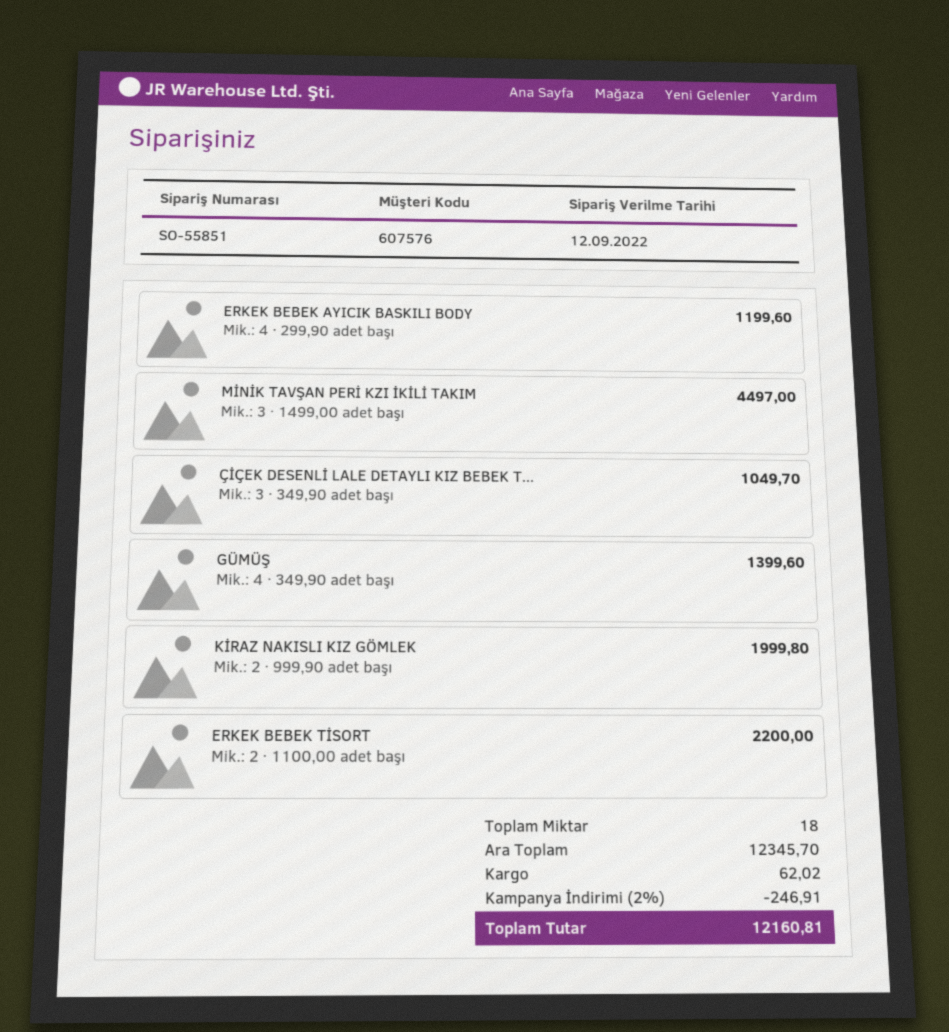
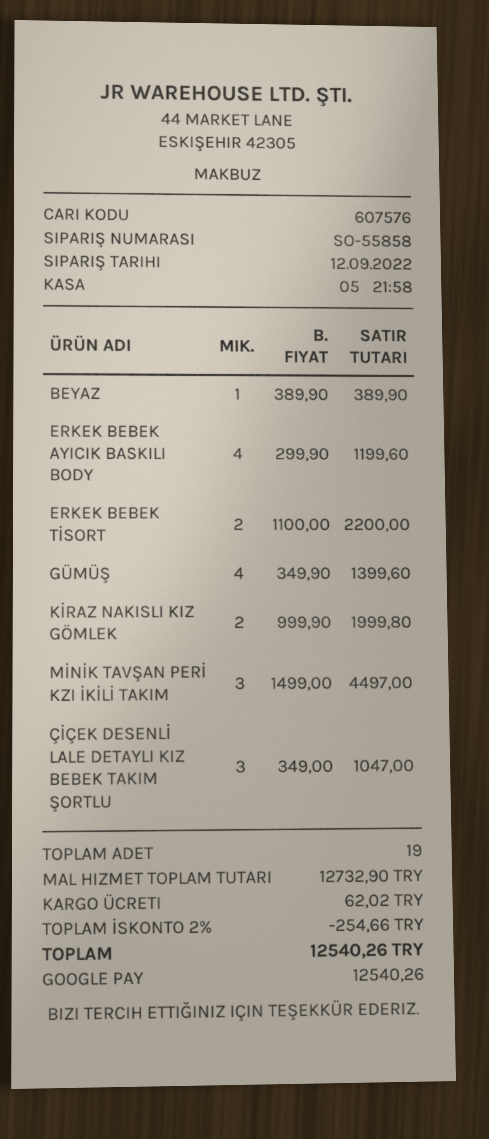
order number: SO-55851 -> SO-55858
ÇİÇEK DESENLİ LALE DETAYLI KIZ BEBEK T...: 3 x 349.90 = 1049.70 -> 3 x 349.00 = 1047.00
BEYAZ: none -> 1 x 389.90 = 389.90
total quantity: 18 -> 19
subtotal: 12345.70 -> 12732.90
discount: 2% = 246.91 -> 2% = 254.66
total: 12160.81 -> 12540.26

